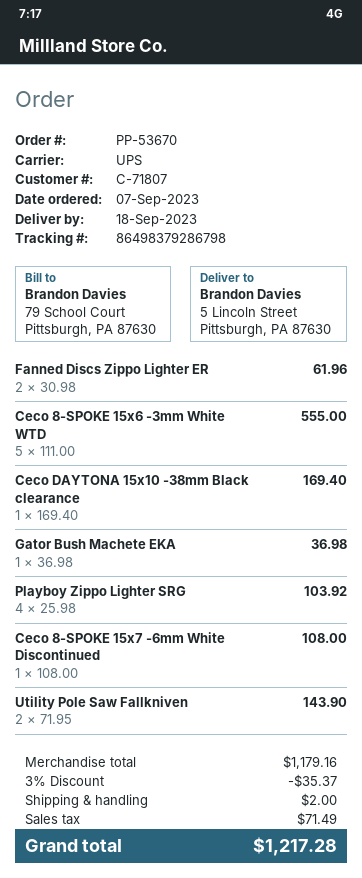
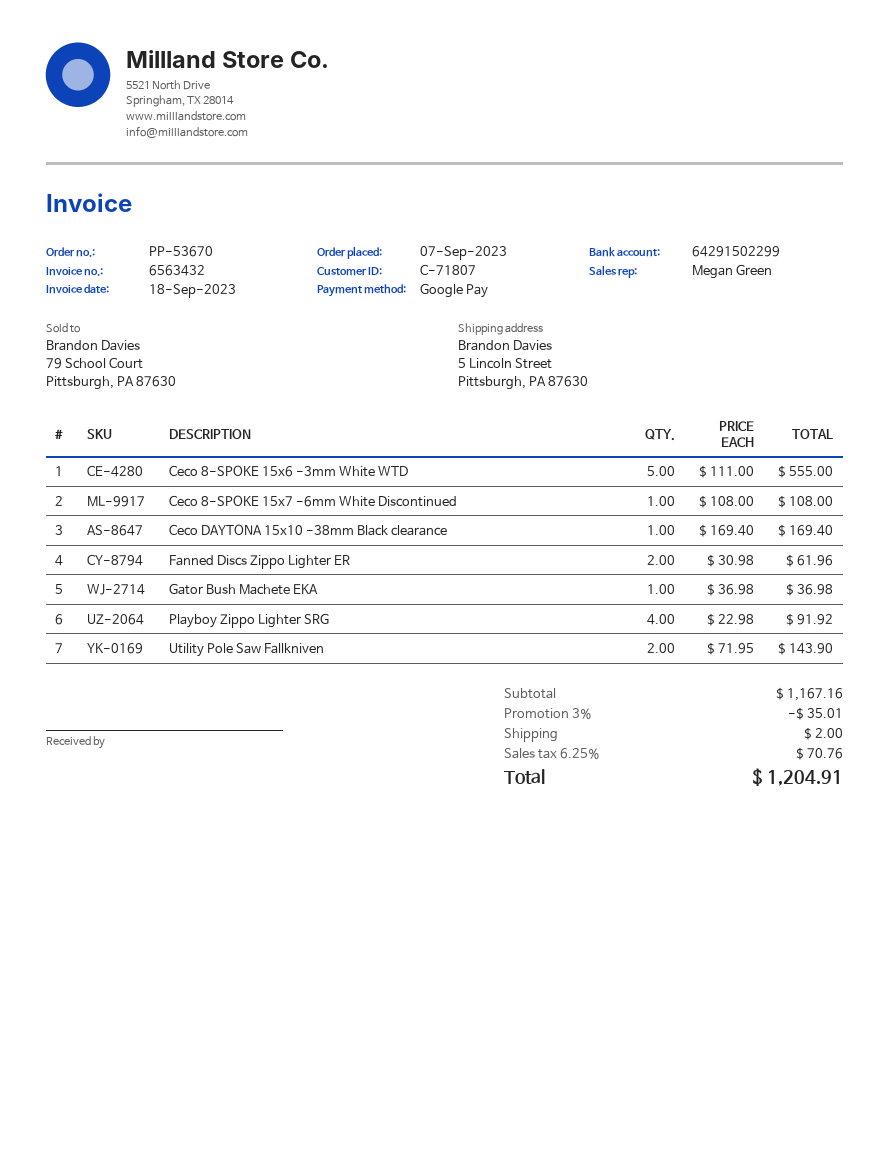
Playboy Zippo Lighter SRG: 4 x 25.98 = 103.92 -> 4 x 22.98 = 91.92
subtotal: 1179.16 -> 1167.16
discount: 3% = 35.37 -> 3% = 35.01
tax: 71.49 -> 70.76
total: 1217.28 -> 1204.91

